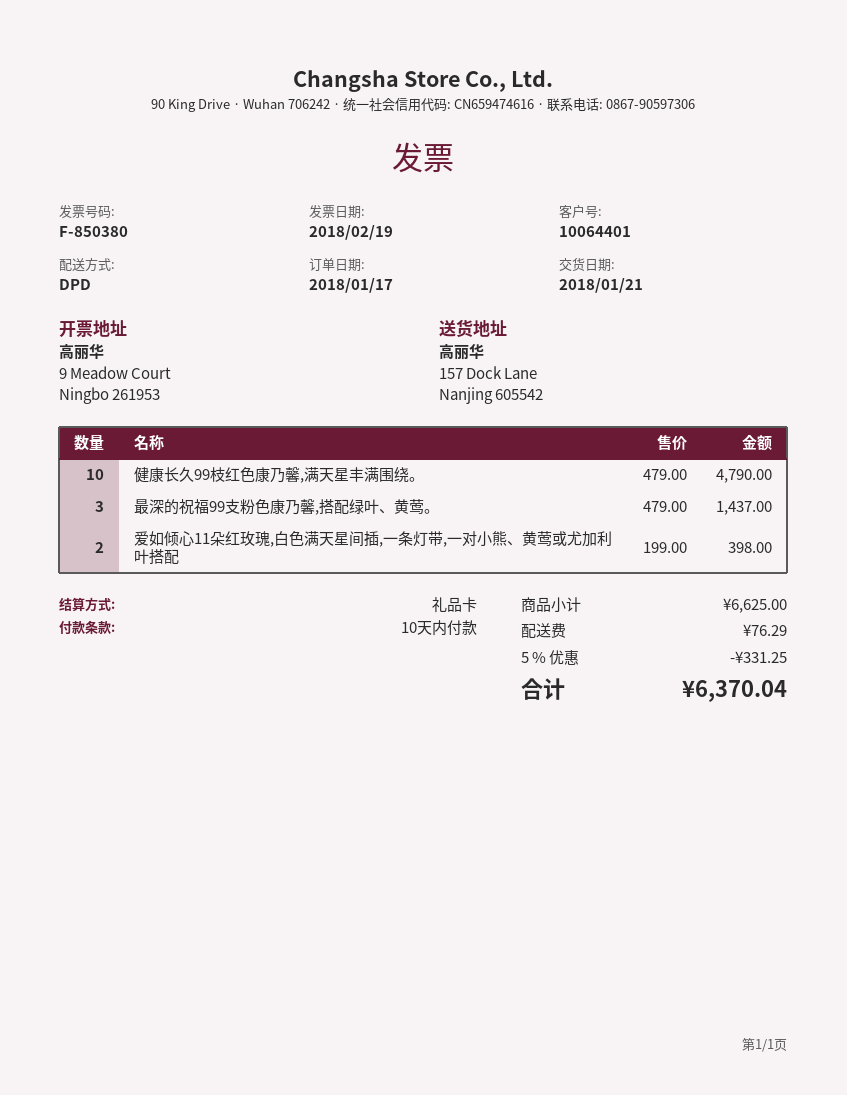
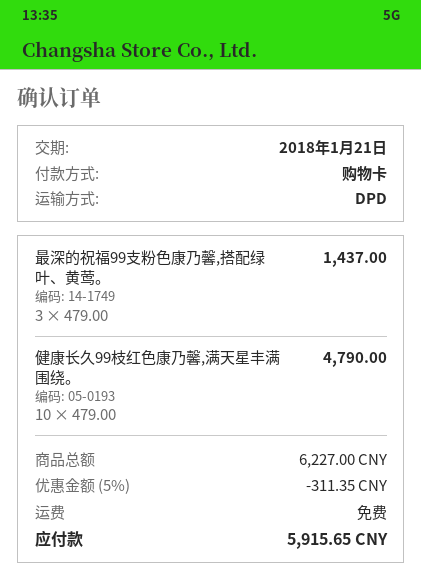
爱如倾心11朵红玫瑰,白色满天星间插,一条灯带,一对小熊、黄莺或尤加利叶搭配: 2 x 199.00 = 398.00 -> none
subtotal: 6625.00 -> 6227.00
discount: 5% = 331.25 -> 5% = 311.35
shipping: 76.29 -> 0.00
total: 6370.04 -> 5915.65

